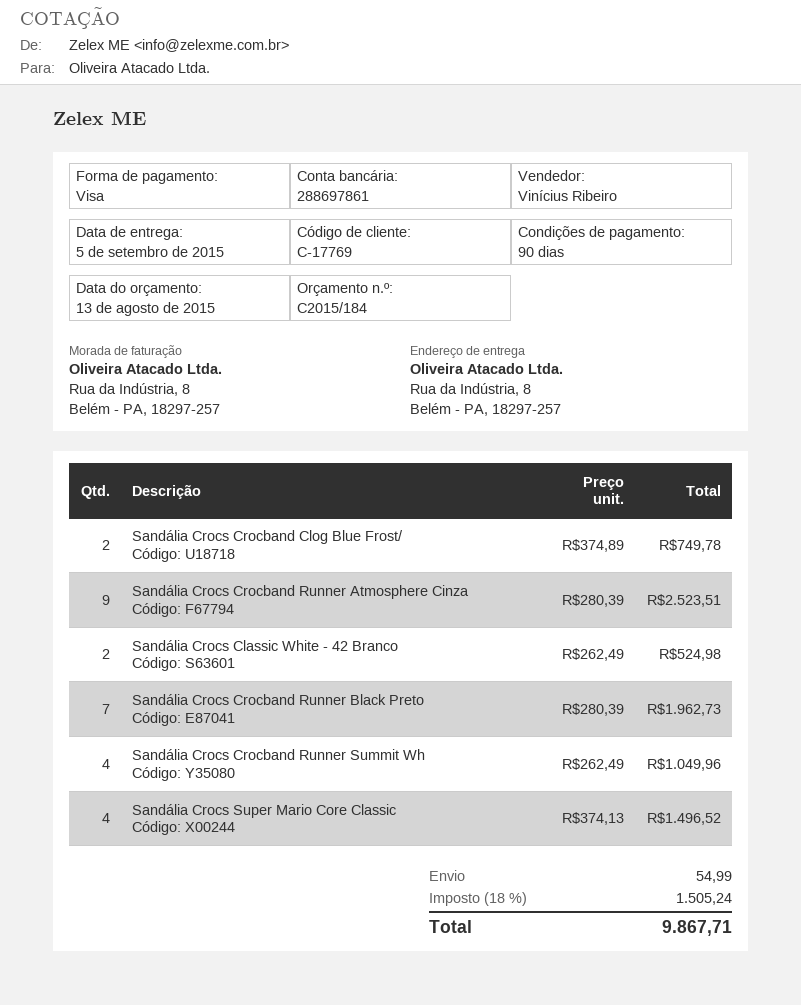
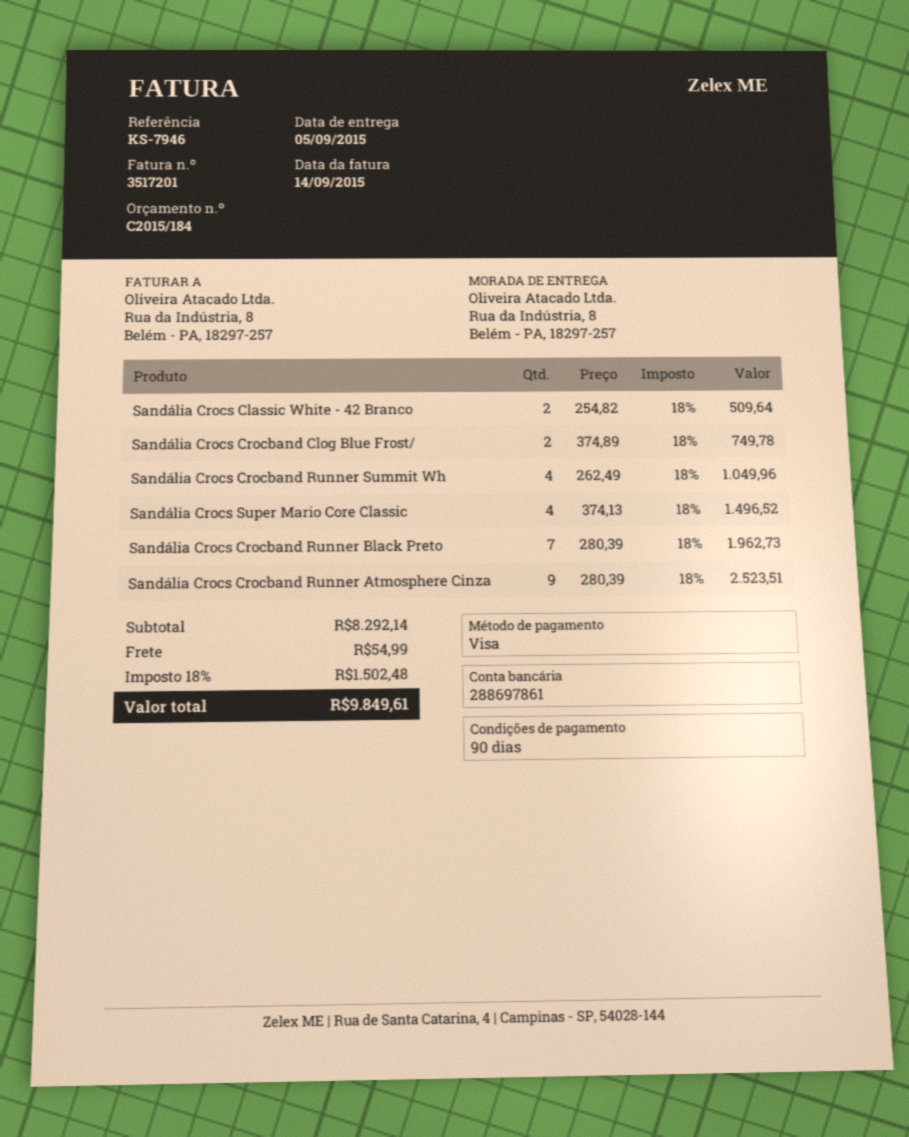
Sandália Crocs Classic White - 42 Branco: 2 x 262.49 = 524.98 -> 2 x 254.82 = 509.64
tax: 18% = 1505.24 -> 18% = 1502.48
total: 9867.71 -> 9849.61

